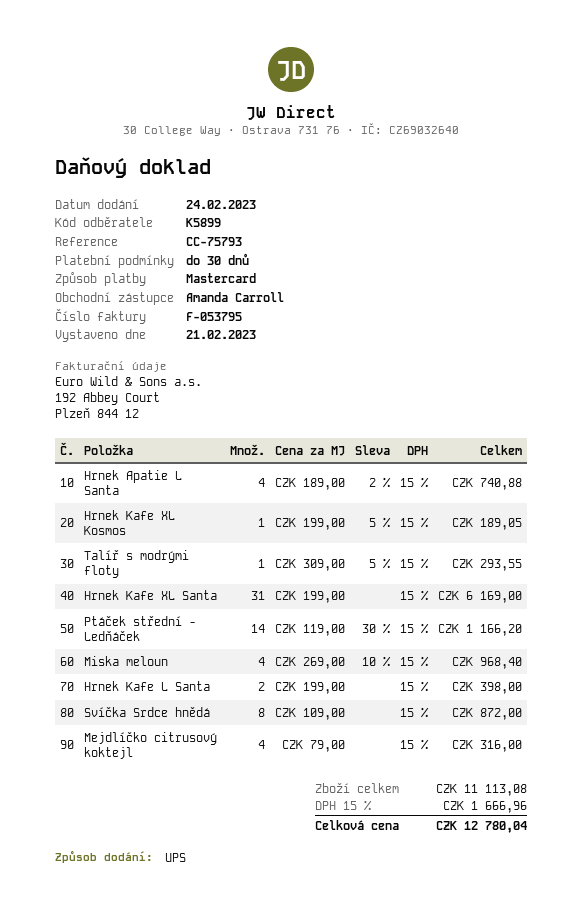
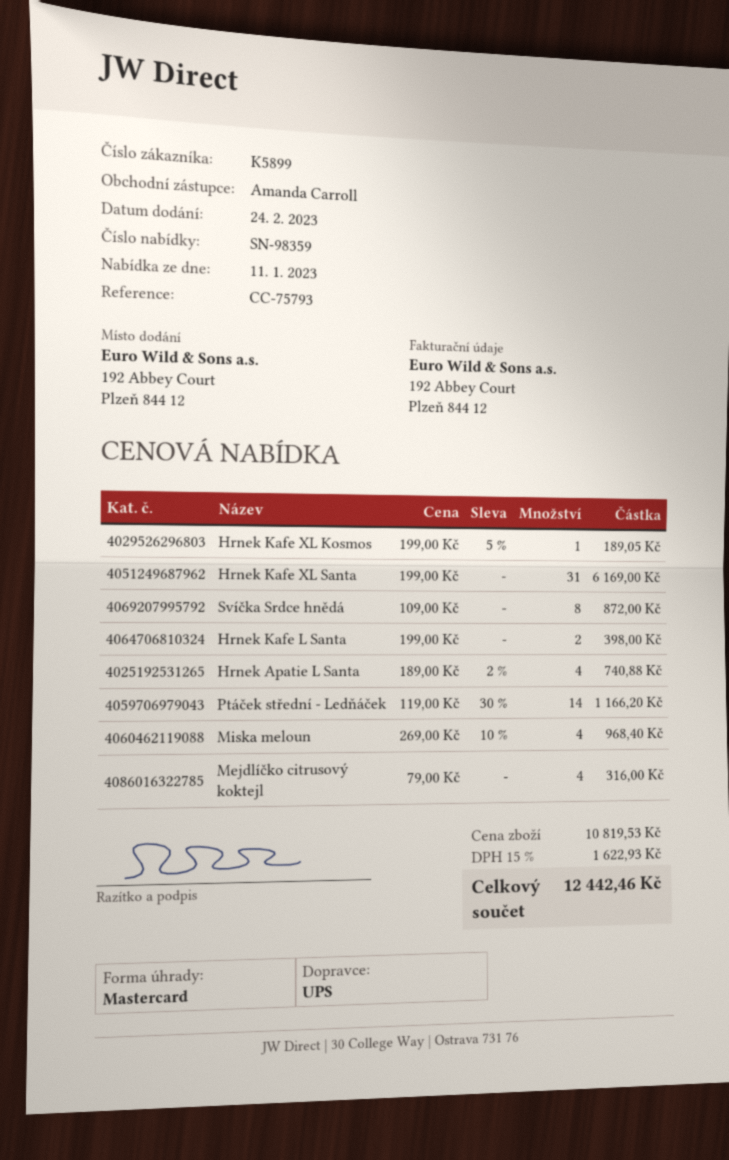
Talíř s modrými floty: 1 x 309.00 - 5% = 293.55 -> none
subtotal: 11113.08 -> 10819.53
tax: 15% = 1666.96 -> 15% = 1622.93
total: 12780.04 -> 12442.46

